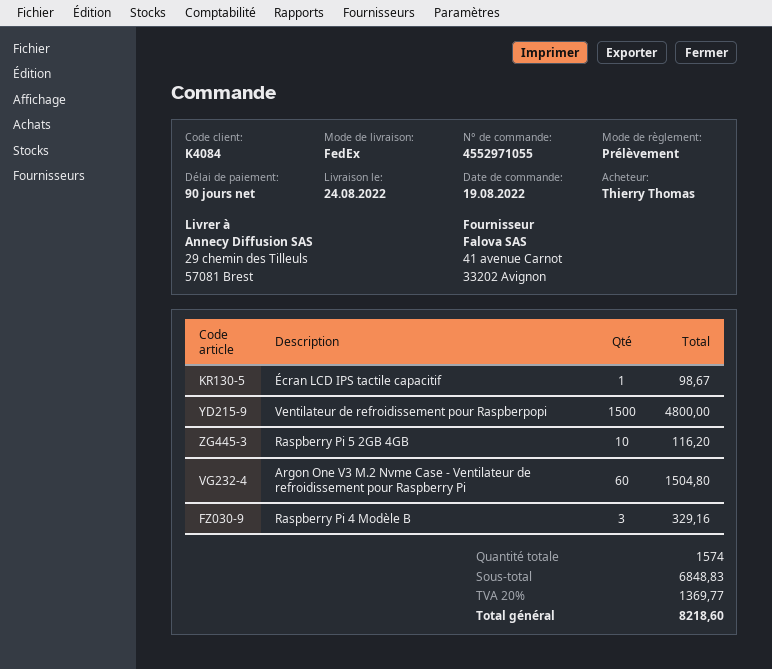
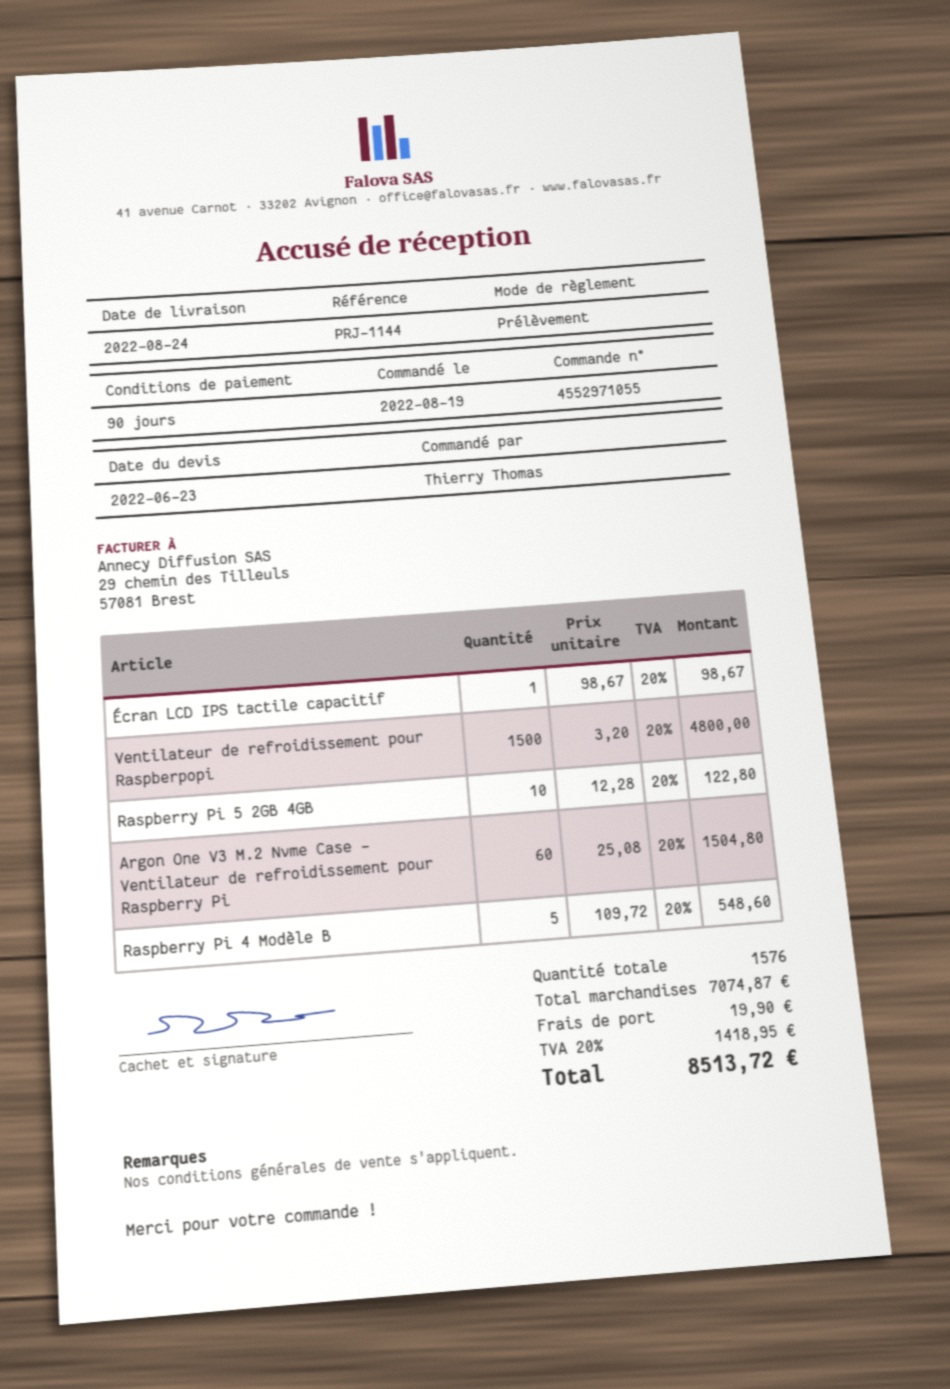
Raspberry Pi 5 2GB 4GB: 10 for 116.20 -> 10 for 122.80
Raspberry Pi 4 Modèle B: 3 for 329.16 -> 5 for 548.60
total quantity: 1574 -> 1576
subtotal: 6848.83 -> 7074.87
shipping: none -> 19.90
tax: 20% = 1369.77 -> 20% = 1418.95
total: 8218.60 -> 8513.72

